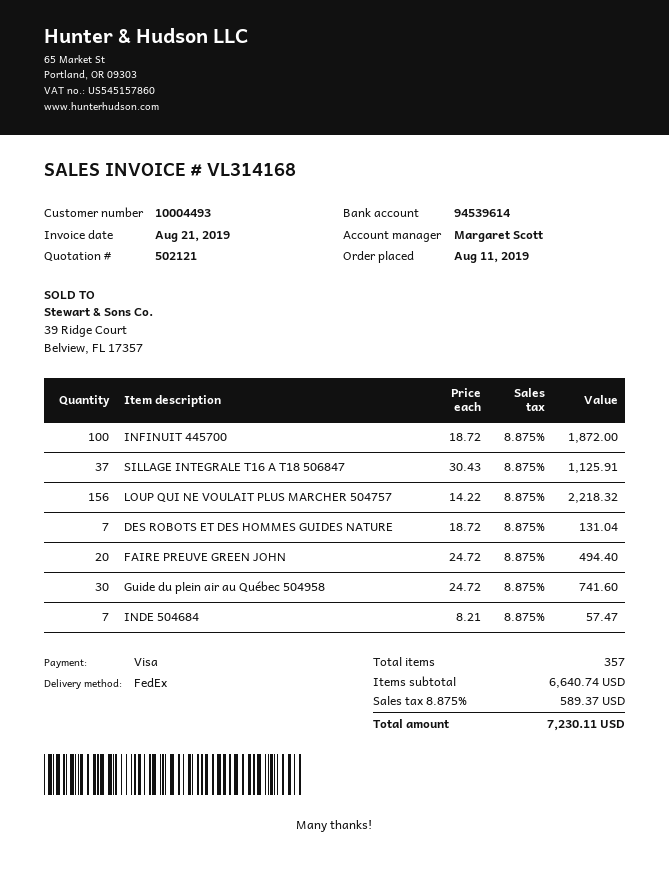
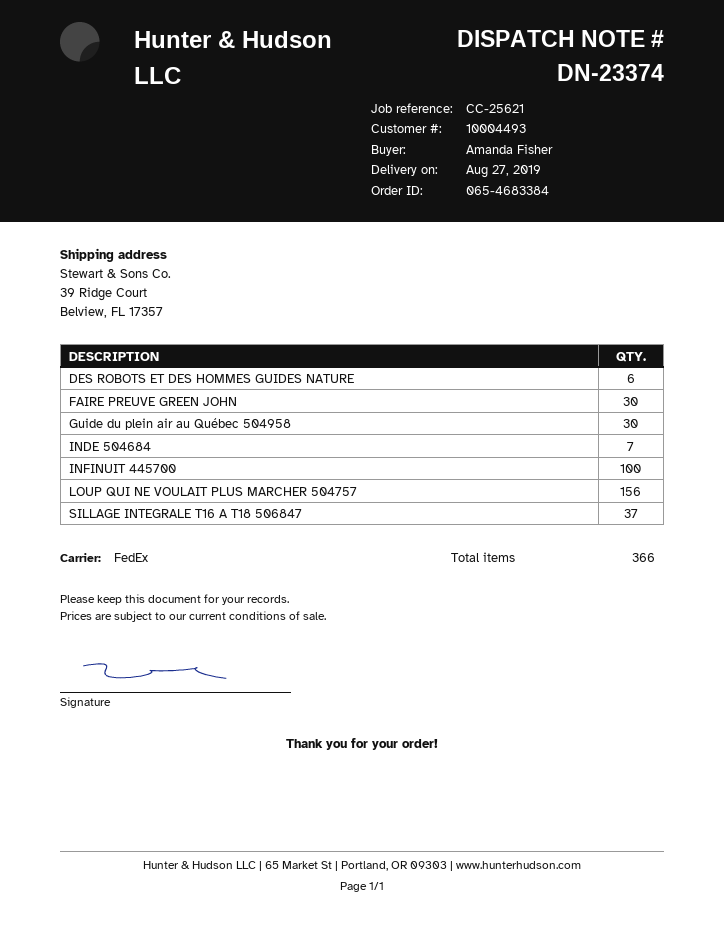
DES ROBOTS ET DES HOMMES GUIDES NATURE: 7 -> 6
FAIRE PREUVE GREEN JOHN: 20 -> 30
total quantity: 357 -> 366

